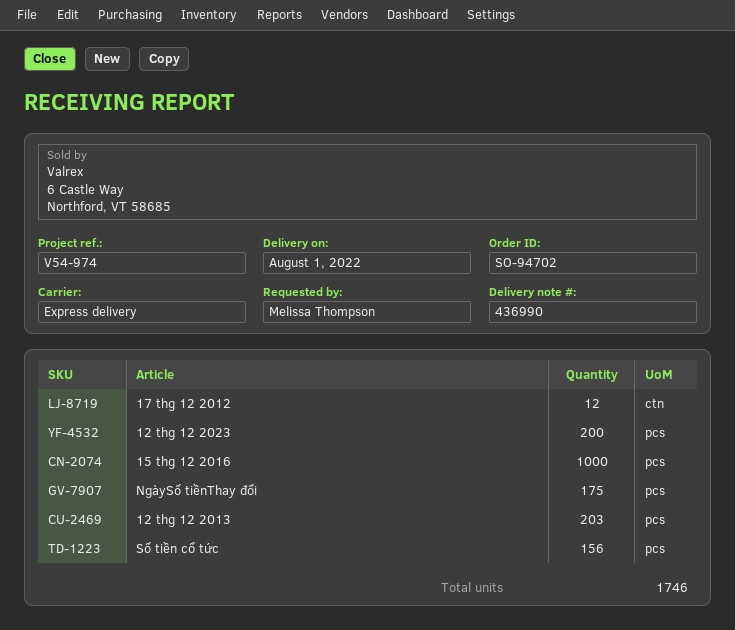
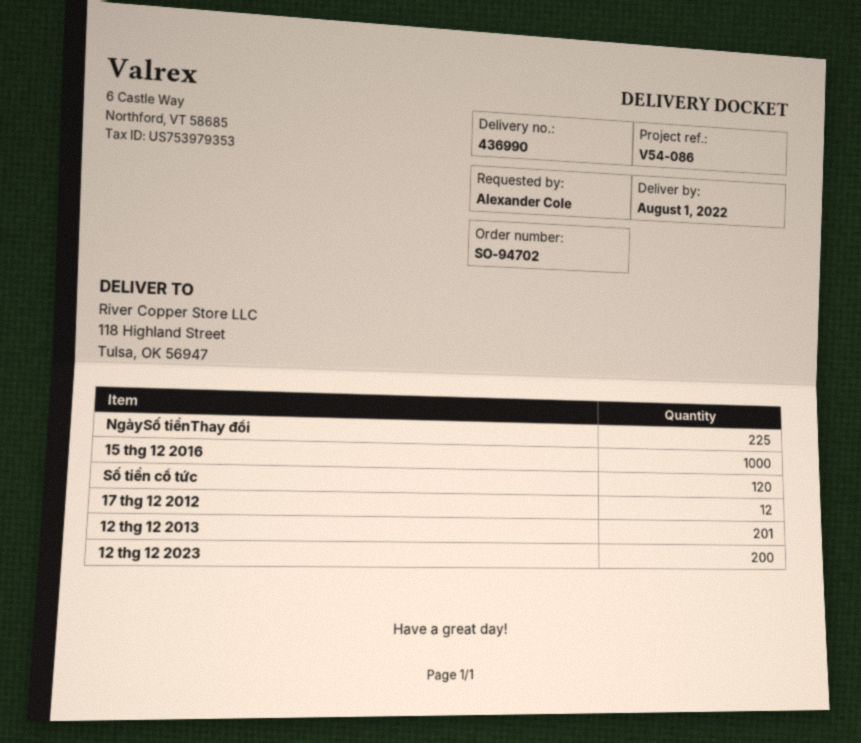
reference: V54-974 -> V54-086
ordered by: Melissa Thompson -> Alexander Cole
NgàySố tiềnThay đổi: 175 -> 225
12 thg 12 2013: 203 -> 201
Số tiền cổ tức: 156 -> 120

